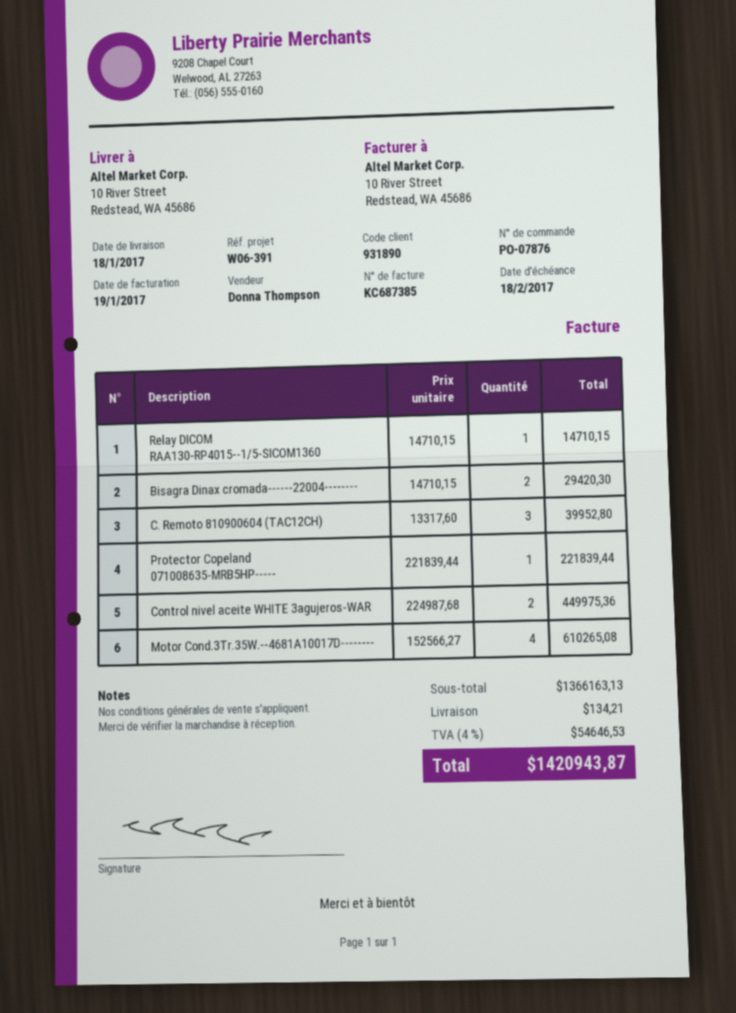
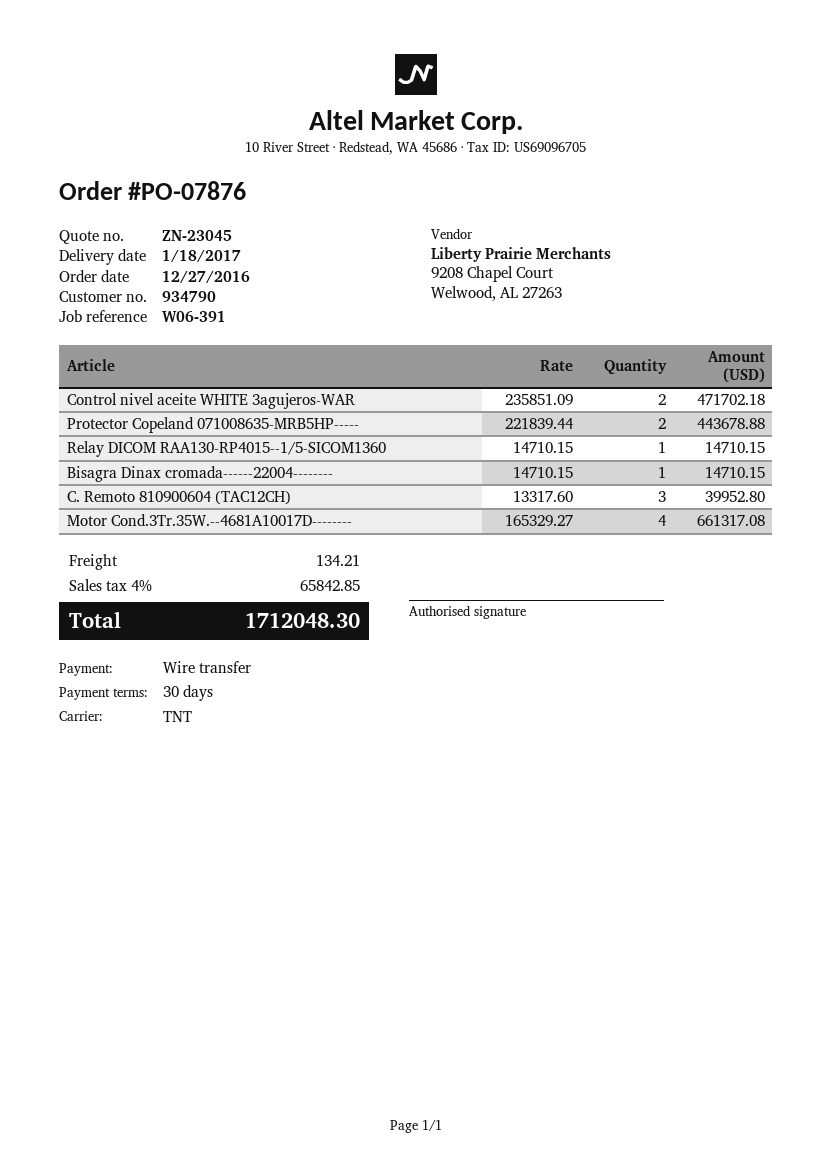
customer number: 931890 -> 934790
Bisagra Dinax cromada------22004--------: 2 x 14710.15 = 29420.30 -> 1 x 14710.15 = 14710.15
Protector Copeland 071008635-MRB5HP-----: 1 x 221839.44 = 221839.44 -> 2 x 221839.44 = 443678.88
Control nivel aceite WHITE 3agujeros-WAR: 2 x 224987.68 = 449975.36 -> 2 x 235851.09 = 471702.18
Motor Cond.3Tr.35W.--4681A10017D--------: 4 x 152566.27 = 610265.08 -> 4 x 165329.27 = 661317.08
tax: 4% = 54646.53 -> 4% = 65842.85
total: 1420943.87 -> 1712048.30

